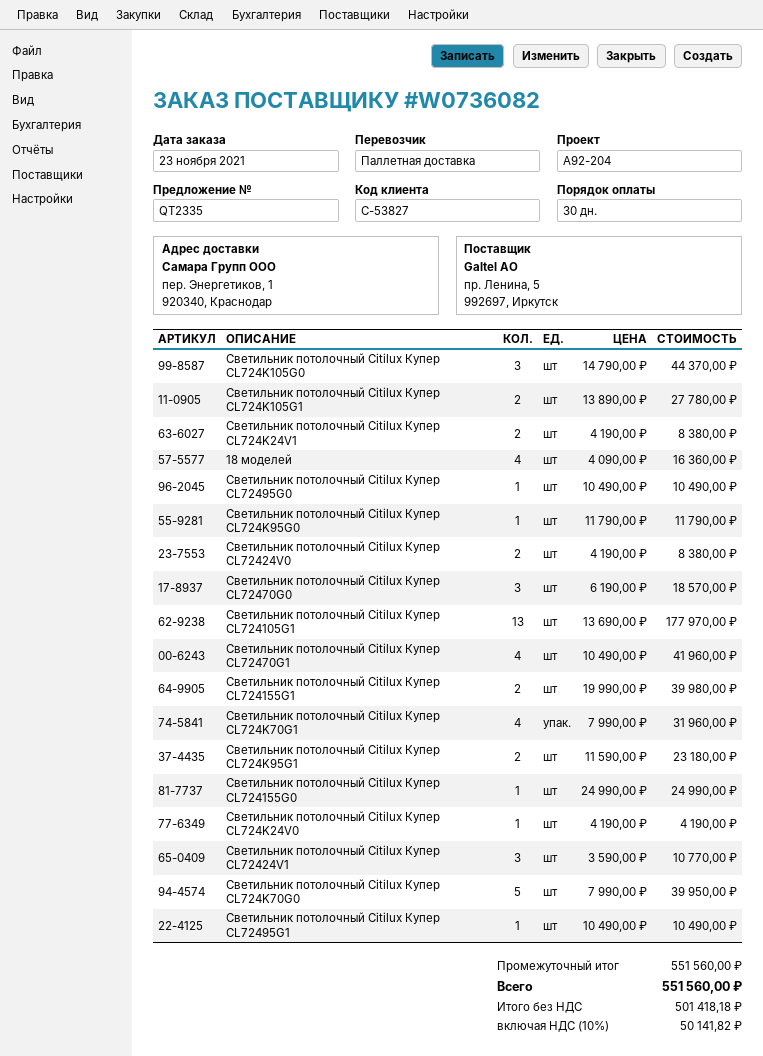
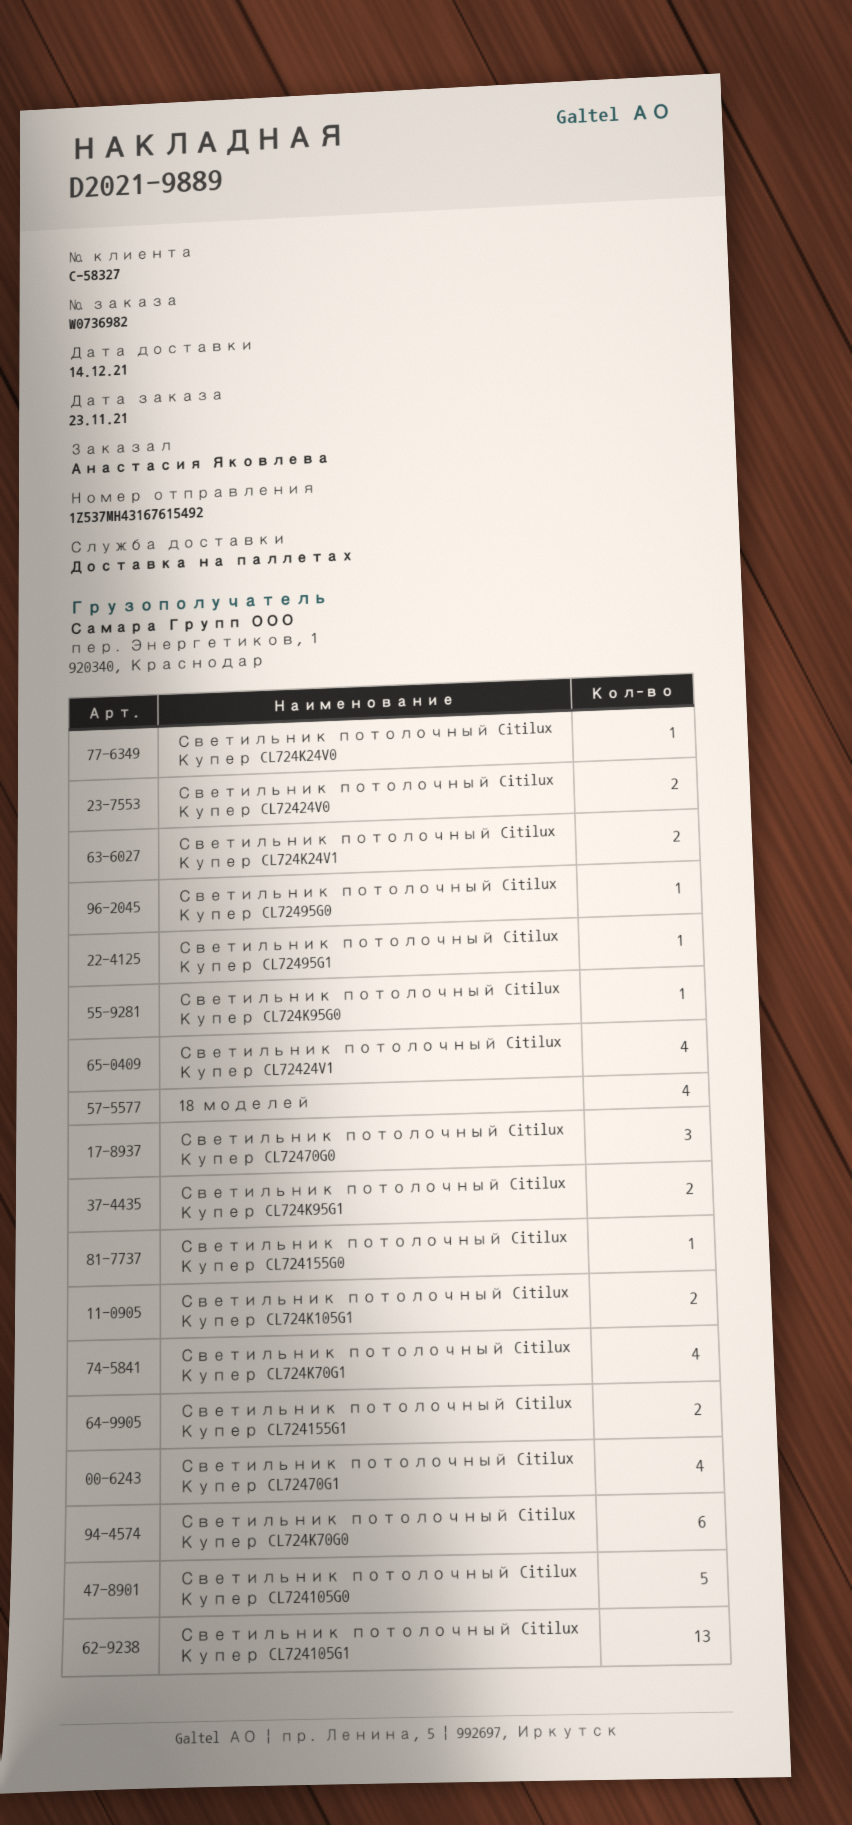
order number: W0736082 -> W0736982
customer number: C-53827 -> C-58327
Светильник потолочный Citilux Купер CL724K105G0: 3 -> none
Светильник потолочный Citilux Купер CL72424V1: 3 -> 4
Светильник потолочный Citilux Купер CL724K70G0: 5 -> 6
Светильник потолочный Citilux Купер CL724105G0: none -> 5

